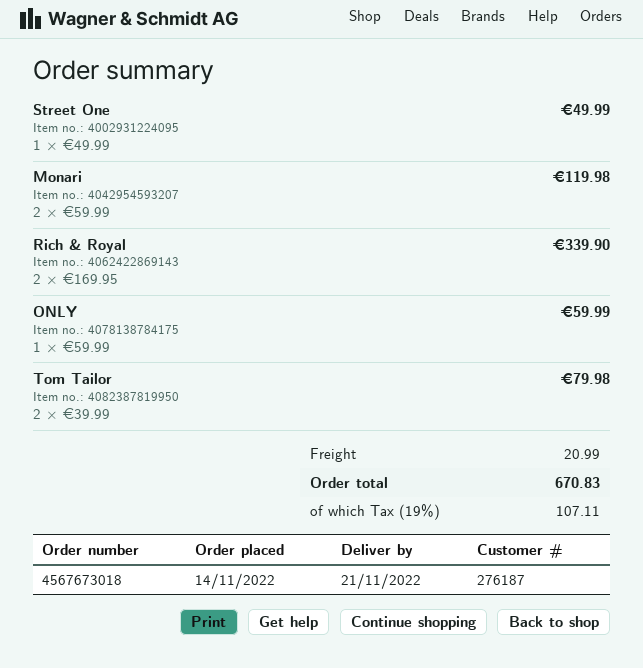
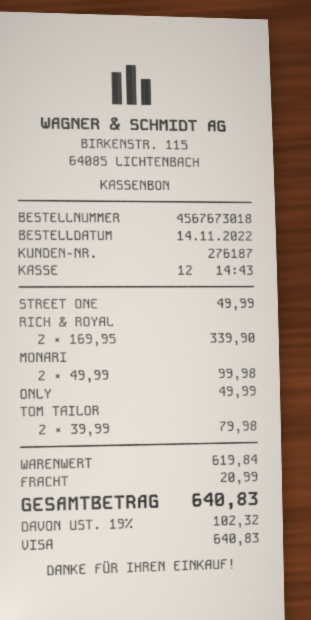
Monari: 2 x 59.99 = 119.98 -> 2 x 49.99 = 99.98
ONLY: 1 x 59.99 = 59.99 -> 1 x 49.99 = 49.99
tax: 19% = 107.11 -> 19% = 102.32
total: 670.83 -> 640.83

